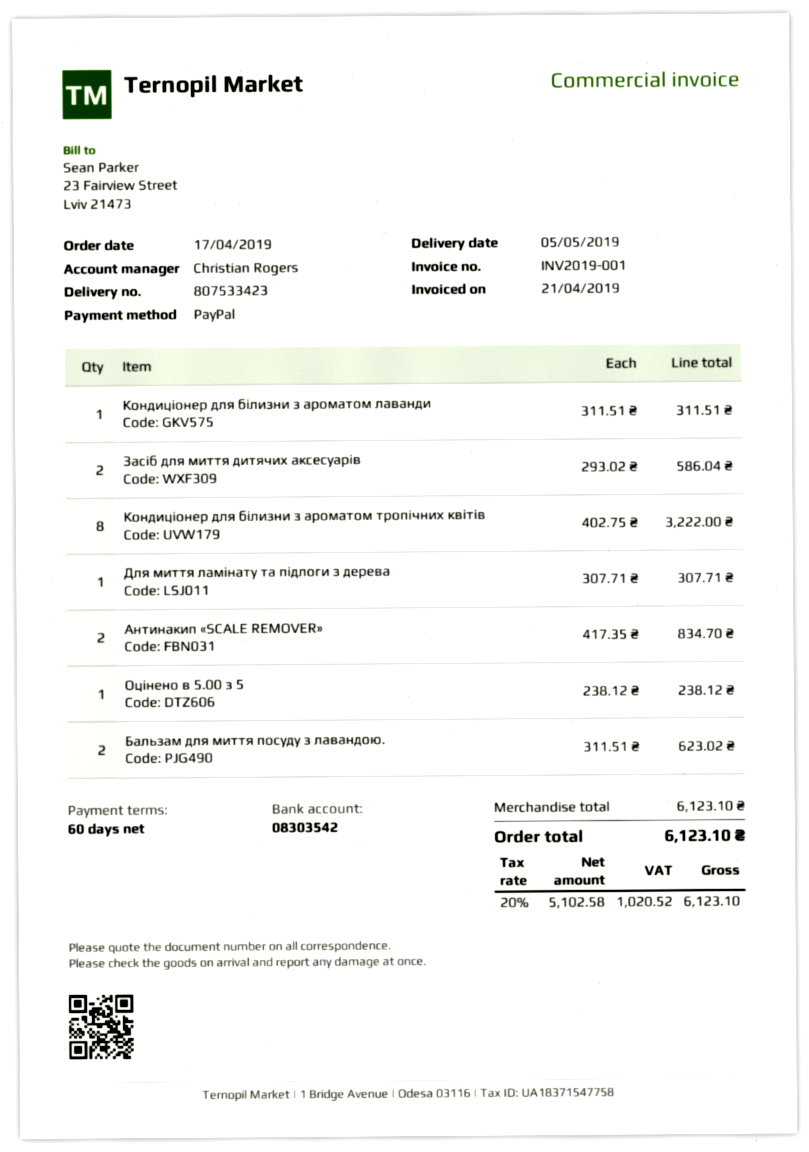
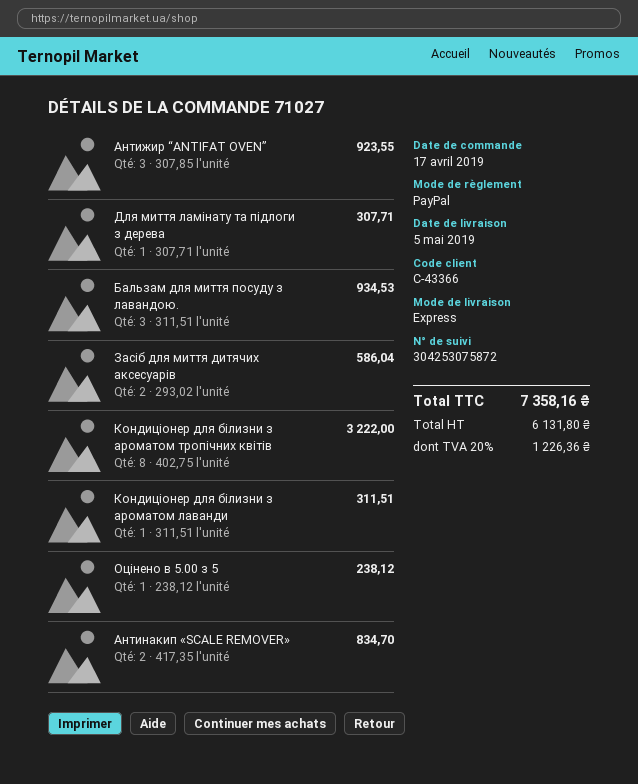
Бальзам для миття посуду з лавандою.: 2 x 311.51 = 623.02 -> 3 x 311.51 = 934.53
Антижир “ANTIFAT OVEN”: none -> 3 x 307.85 = 923.55
net: 5102.58 -> 6131.80
tax: 20% = 1020.52 -> 20% = 1226.36
total: 6123.10 -> 7358.16

